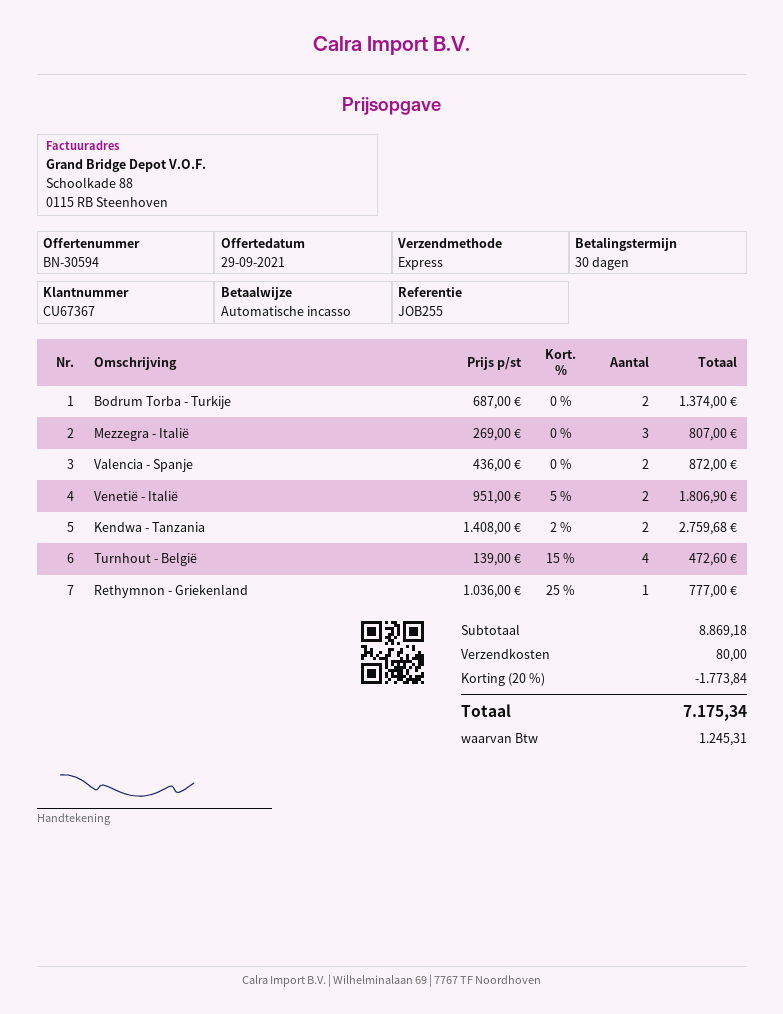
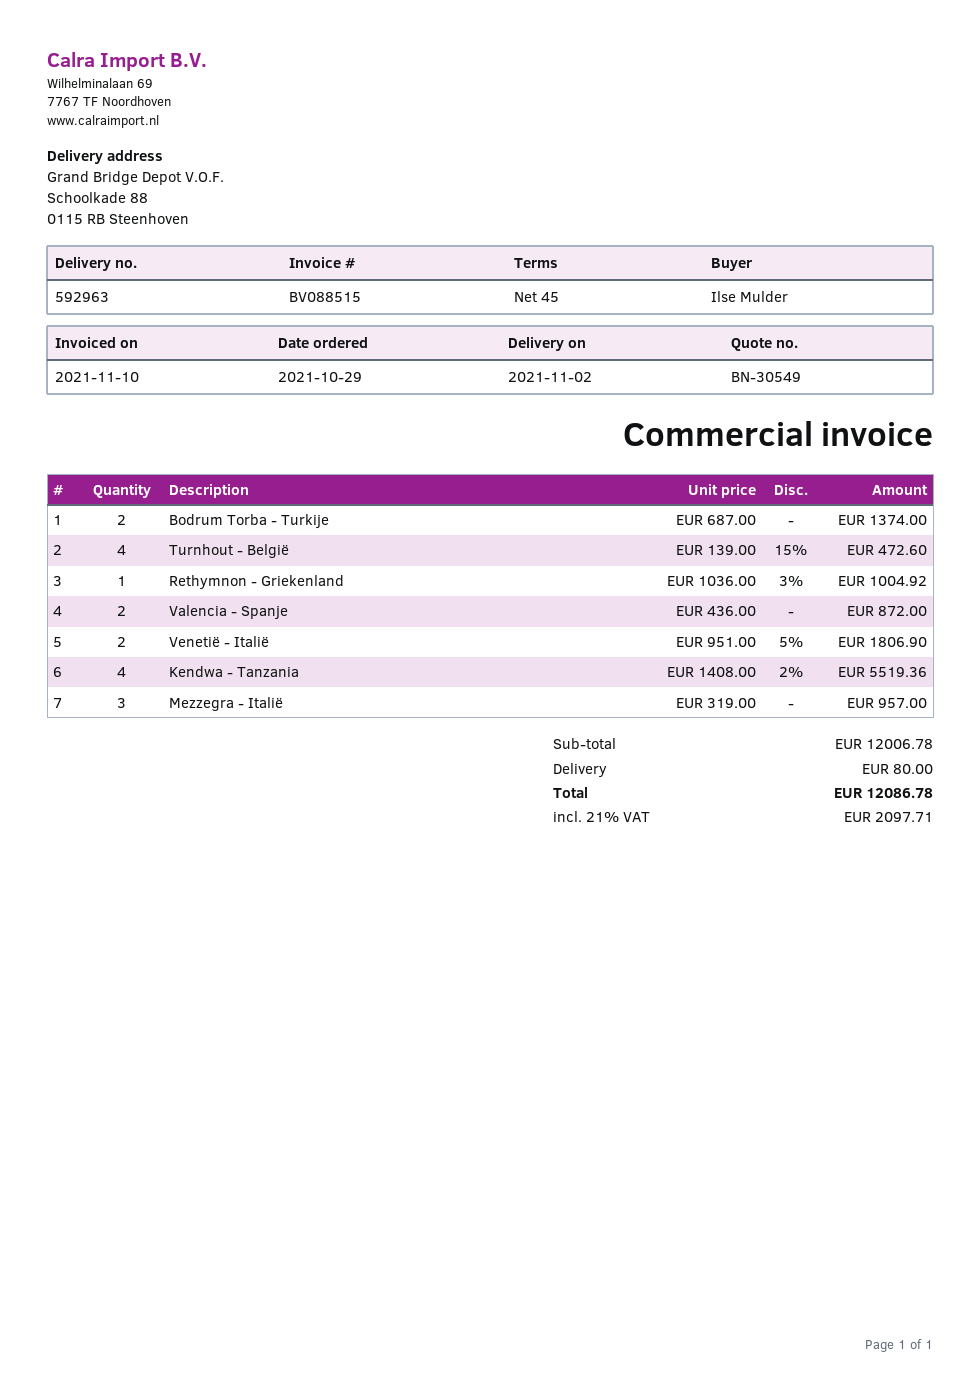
quote number: BN-30594 -> BN-30549
payment terms: 30 days -> 45 days
Mezzegra - Italië: 3 x 269.00 = 807.00 -> 3 x 319.00 = 957.00
Kendwa - Tanzania: 2 x 1408.00 - 2% = 2759.68 -> 4 x 1408.00 - 2% = 5519.36
Rethymnon - Griekenland: 1 x 1036.00 - 25% = 777.00 -> 1 x 1036.00 - 3% = 1004.92
subtotal: 8869.18 -> 12006.78
discount: 20% = 1773.84 -> none
tax: 1245.31 -> 2097.71
total: 7175.34 -> 12086.78

